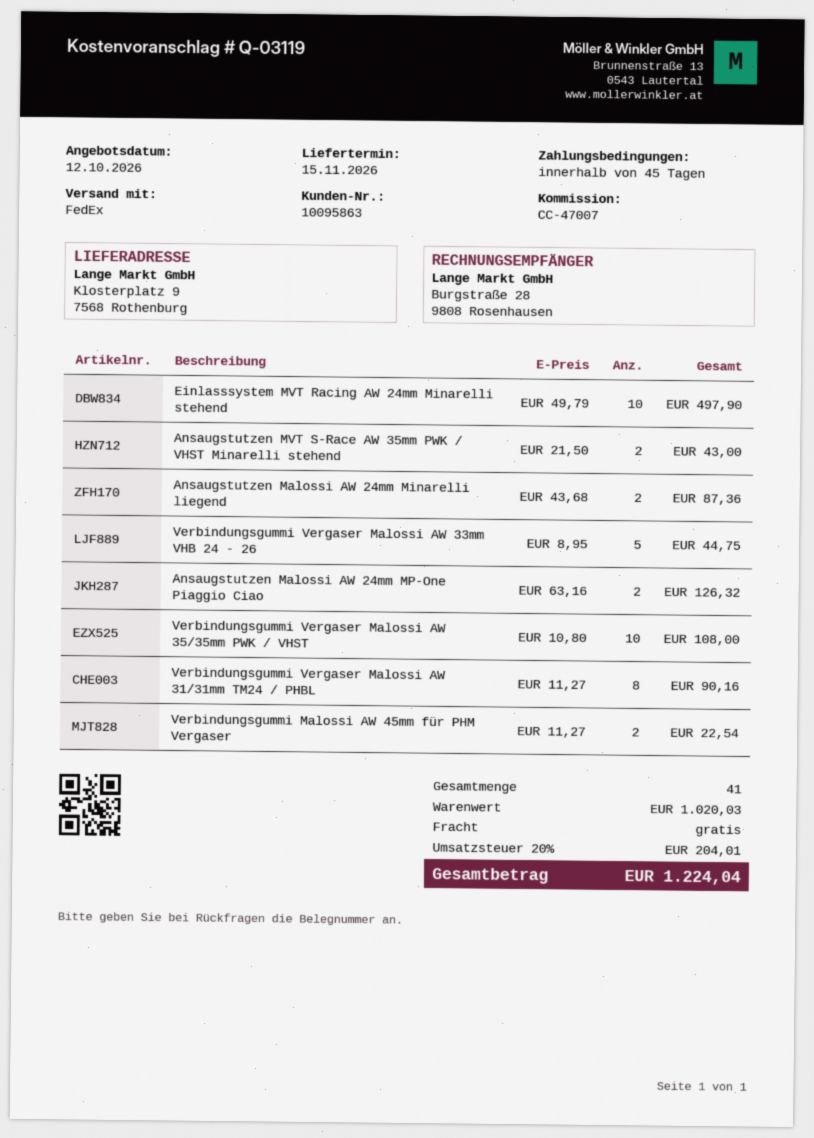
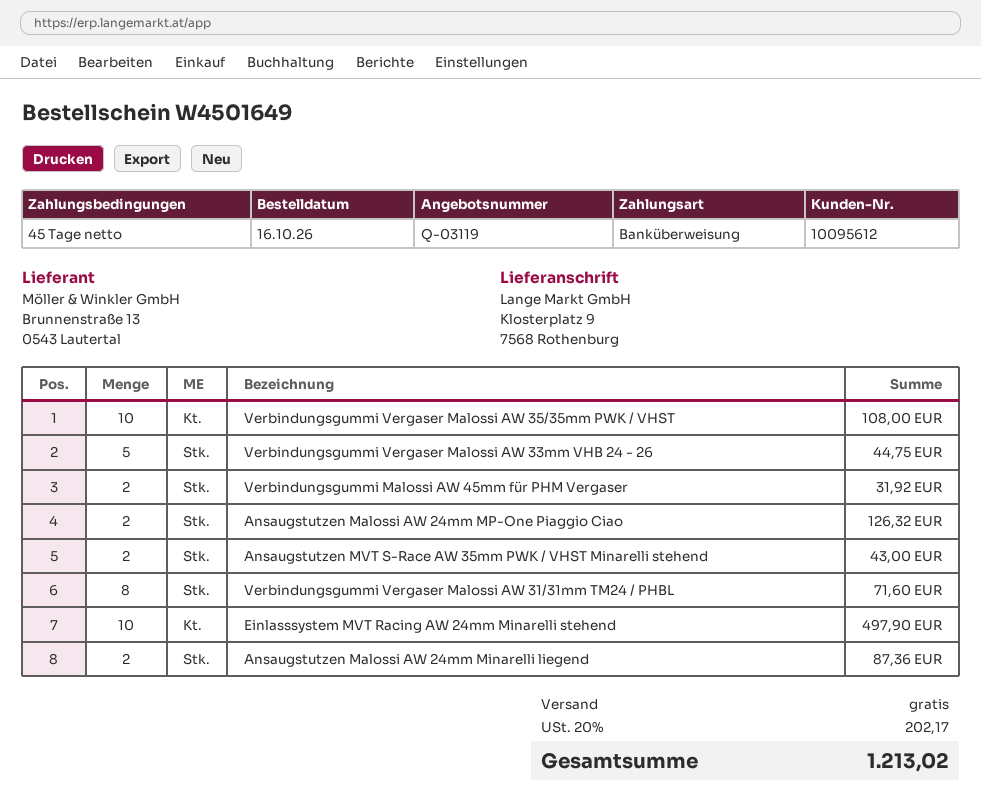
customer number: 10095863 -> 10095612
Verbindungsgummi Vergaser Malossi AW 31/31mm TM24 / PHBL: 8 for 90.16 -> 8 for 71.60
Verbindungsgummi Malossi AW 45mm für PHM Vergaser: 2 for 22.54 -> 2 for 31.92
tax: 20% = 204.01 -> 20% = 202.17
total: 1224.04 -> 1213.02

